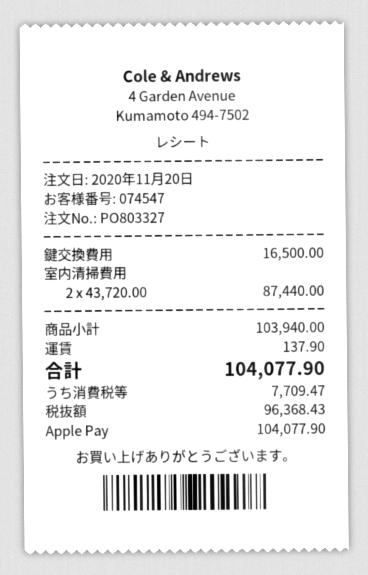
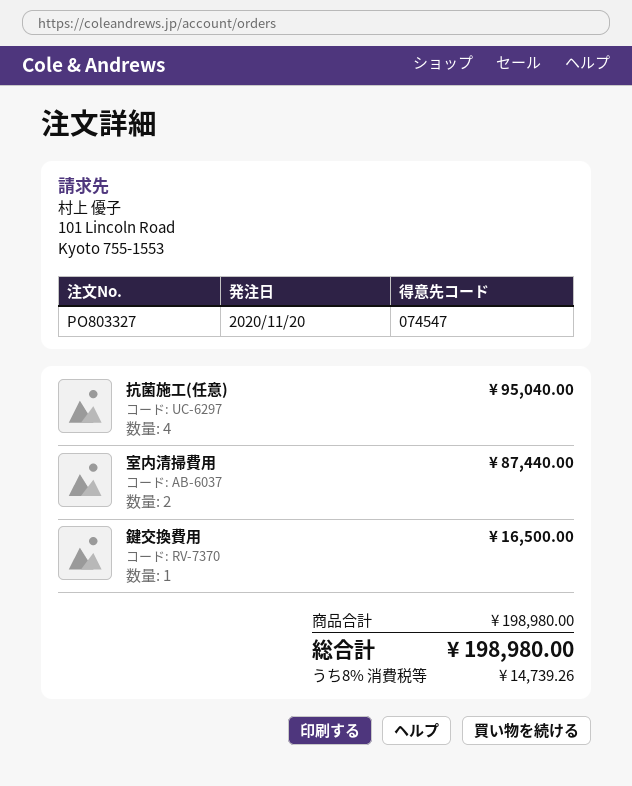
抗菌施工(任意): none -> 4 for 95040.00
subtotal: 103940.00 -> 198980.00
shipping: 137.90 -> none
tax: 7709.47 -> 14739.26
total: 104077.90 -> 198980.00

